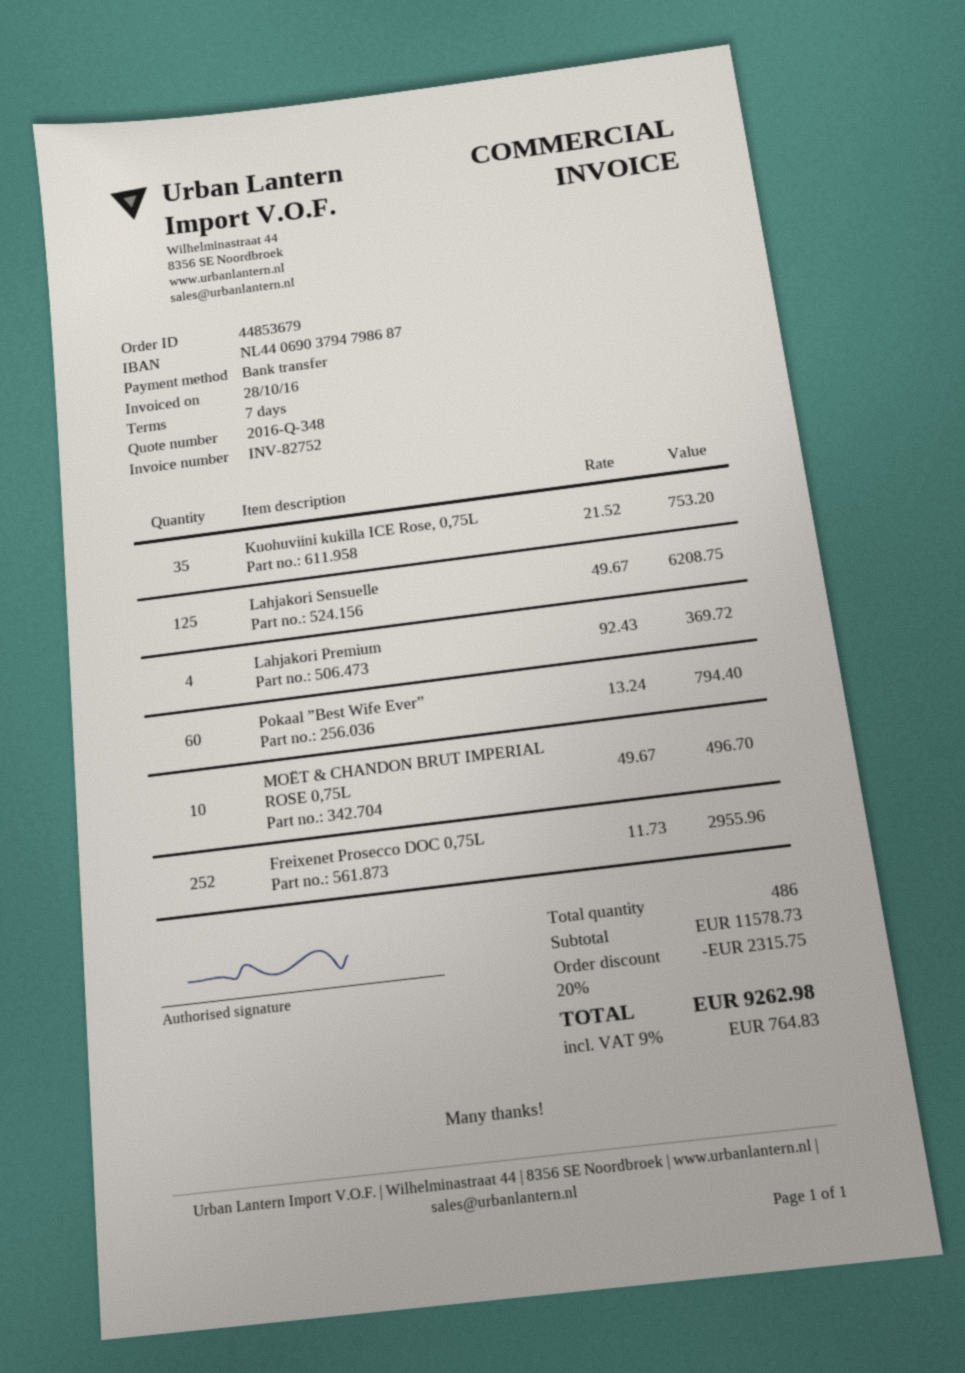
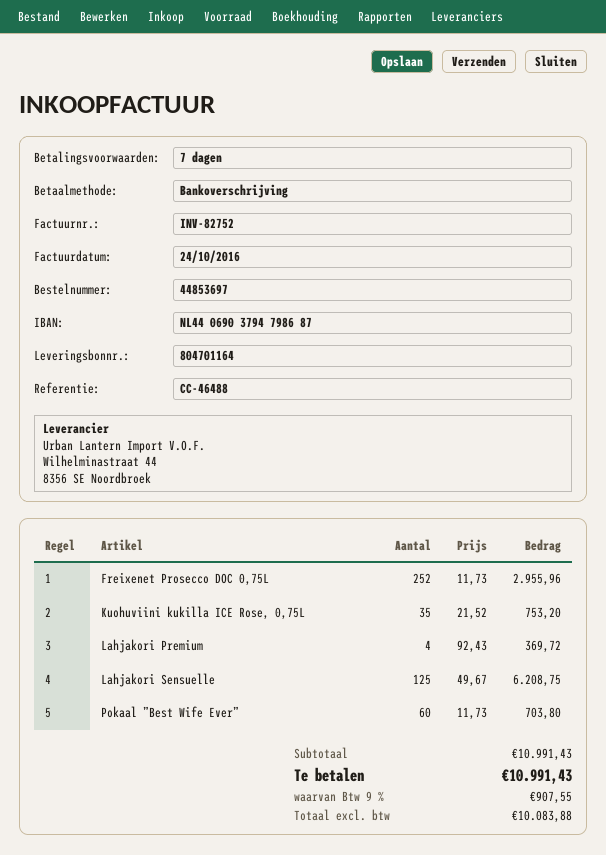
order number: 44853679 -> 44853697
invoice date: 2016-10-28 -> 2016-10-24
Pokaal ”Best Wife Ever”: 60 x 13.24 = 794.40 -> 60 x 11.73 = 703.80
MOËT & CHANDON BRUT IMPERIAL ROSE 0,75L: 10 x 49.67 = 496.70 -> none
subtotal: 11578.73 -> 10991.43
discount: 20% = 2315.75 -> none
tax: 9% = 764.83 -> 9% = 907.55
total: 9262.98 -> 10991.43

